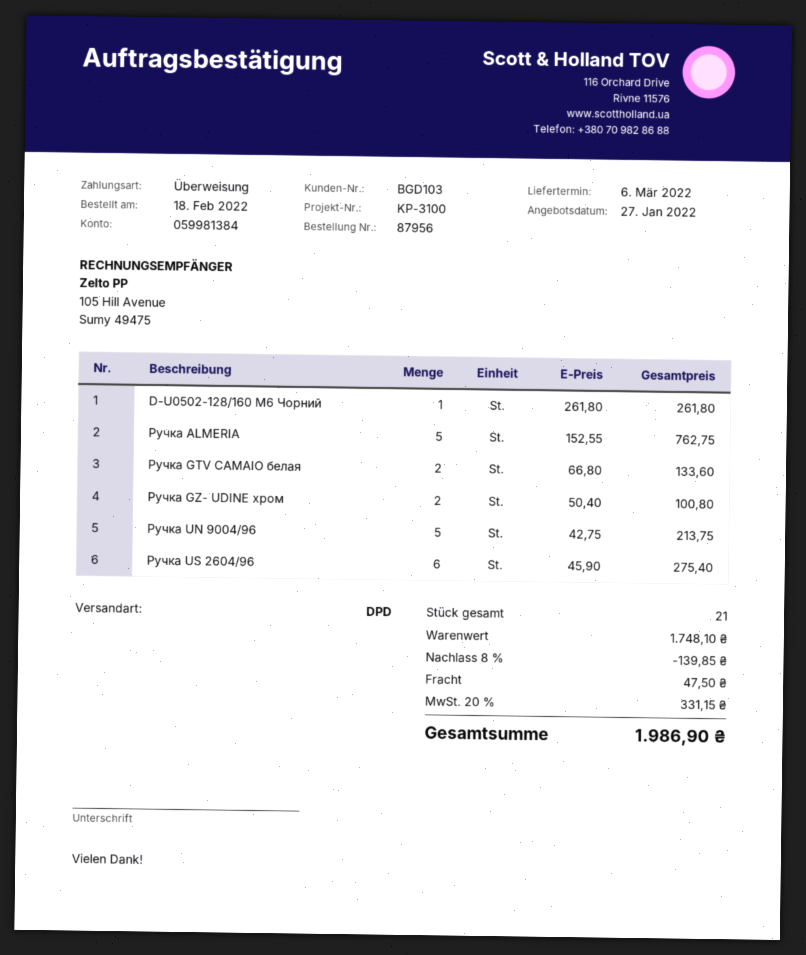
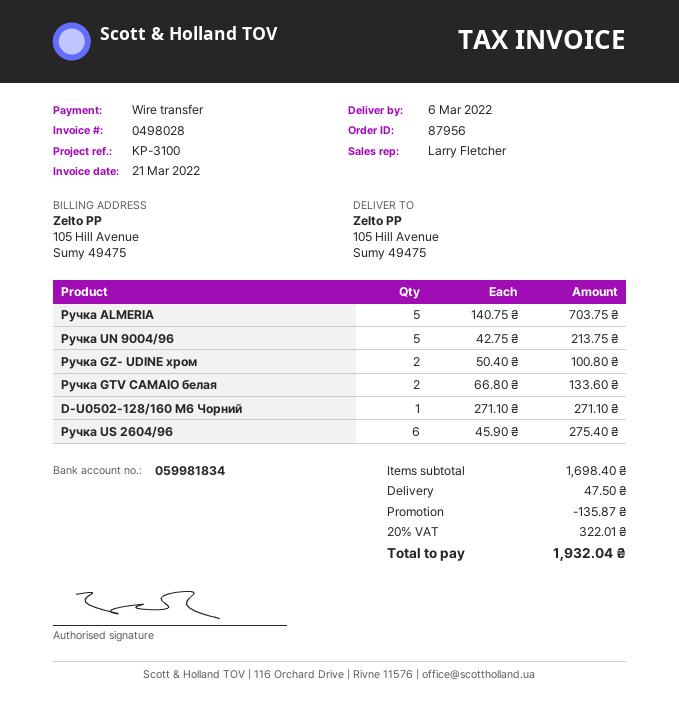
bank account: 059981384 -> 059981834
D-U0502-128/160 M6 Чорний: 1 x 261.80 = 261.80 -> 1 x 271.10 = 271.10
Ручка ALMERIA: 5 x 152.55 = 762.75 -> 5 x 140.75 = 703.75
subtotal: 1748.10 -> 1698.40
discount: 139.85 -> 135.87
tax: 20% = 331.15 -> 20% = 322.01
total: 1986.90 -> 1932.04

